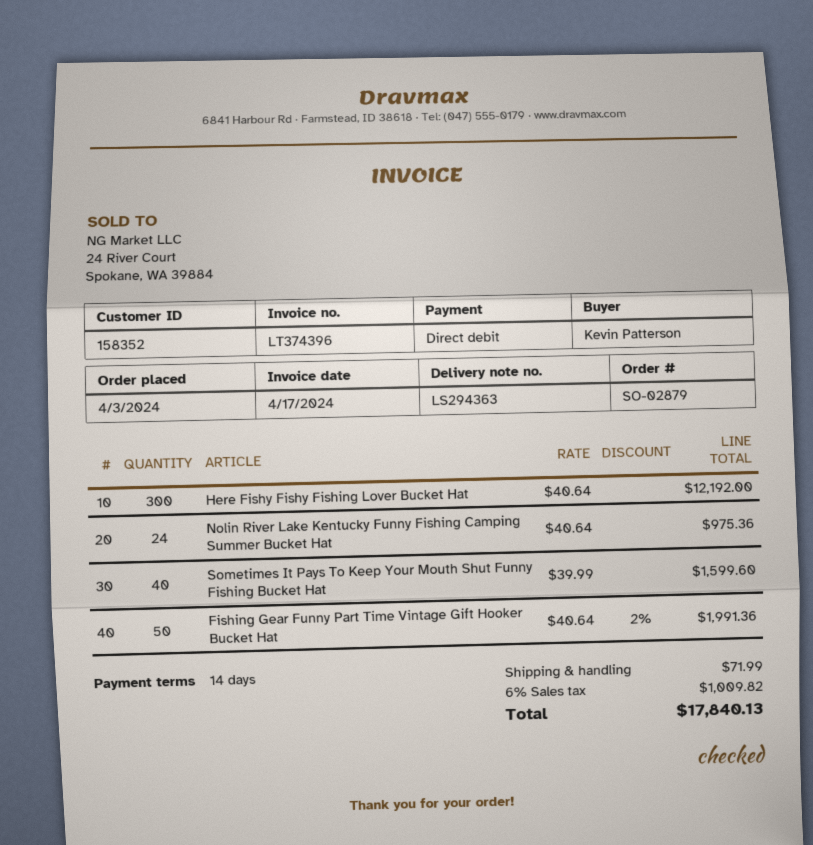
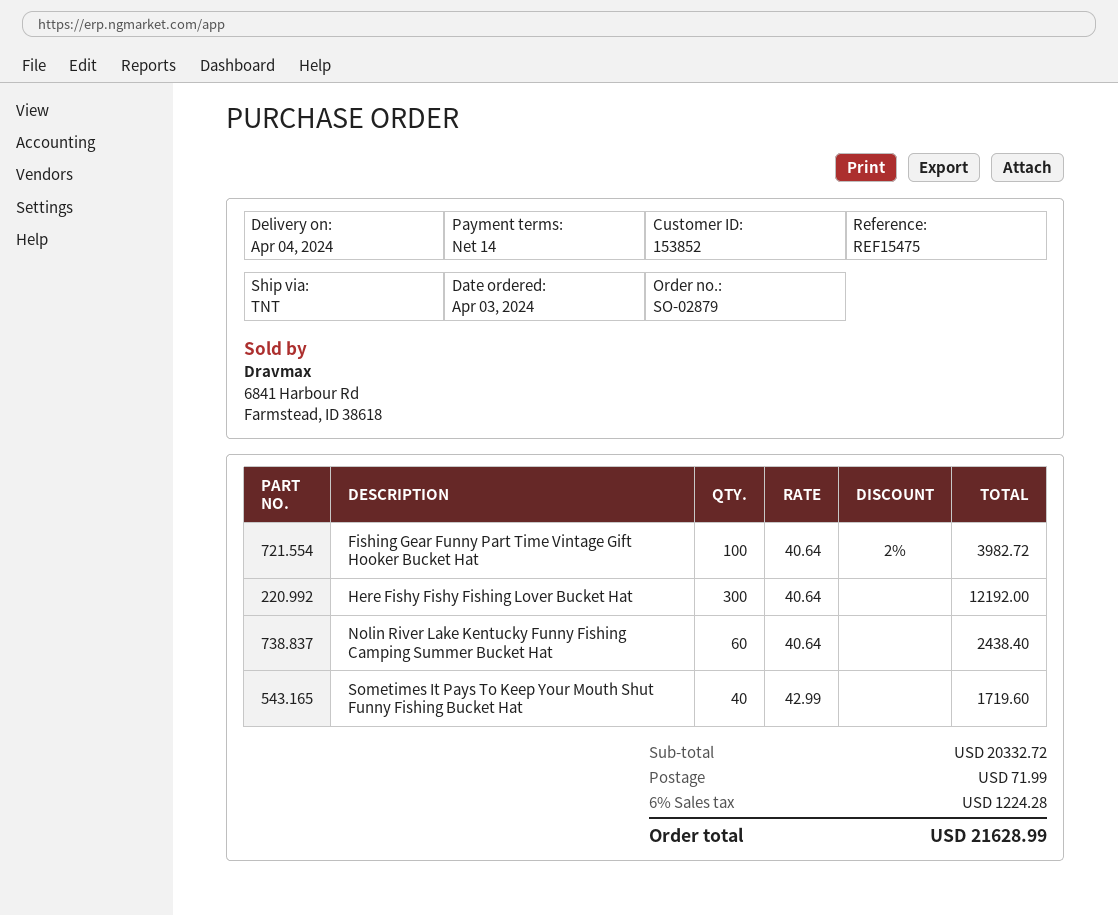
customer number: 158352 -> 153852
Nolin River Lake Kentucky Funny Fishing Camping Summer Bucket Hat: 24 x 40.64 = 975.36 -> 60 x 40.64 = 2438.40
Sometimes It Pays To Keep Your Mouth Shut Funny Fishing Bucket Hat: 40 x 39.99 = 1599.60 -> 40 x 42.99 = 1719.60
Fishing Gear Funny Part Time Vintage Gift Hooker Bucket Hat: 50 x 40.64 - 2% = 1991.36 -> 100 x 40.64 - 2% = 3982.72
tax: 6% = 1009.82 -> 6% = 1224.28
total: 17840.13 -> 21628.99

